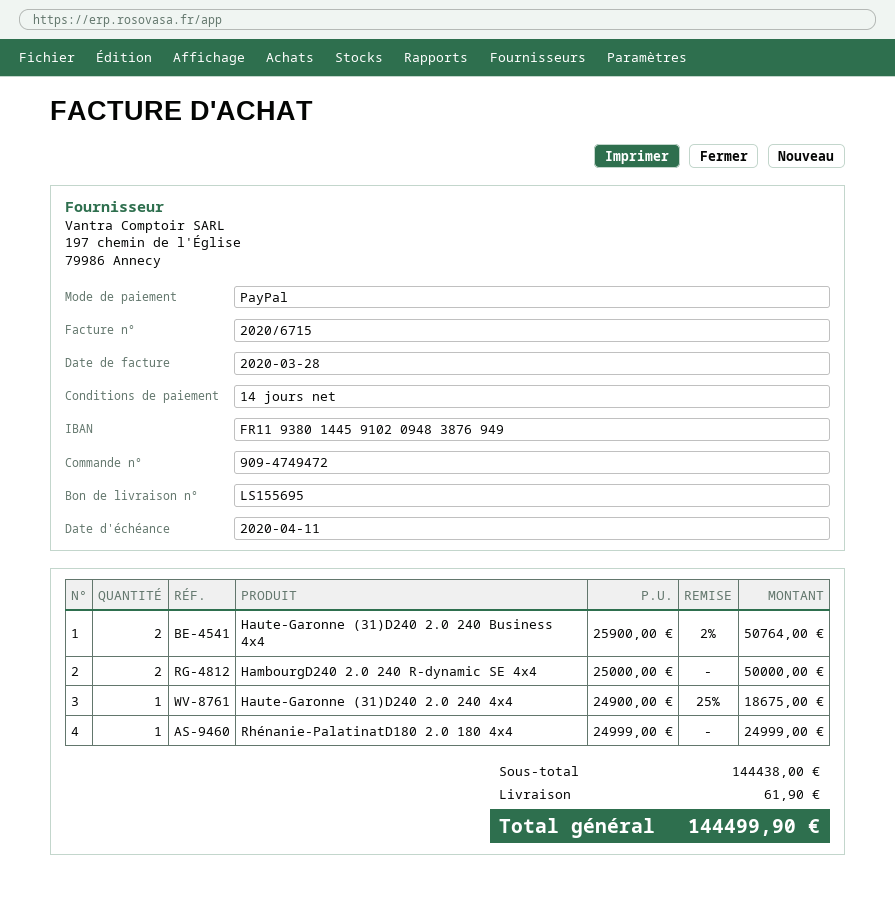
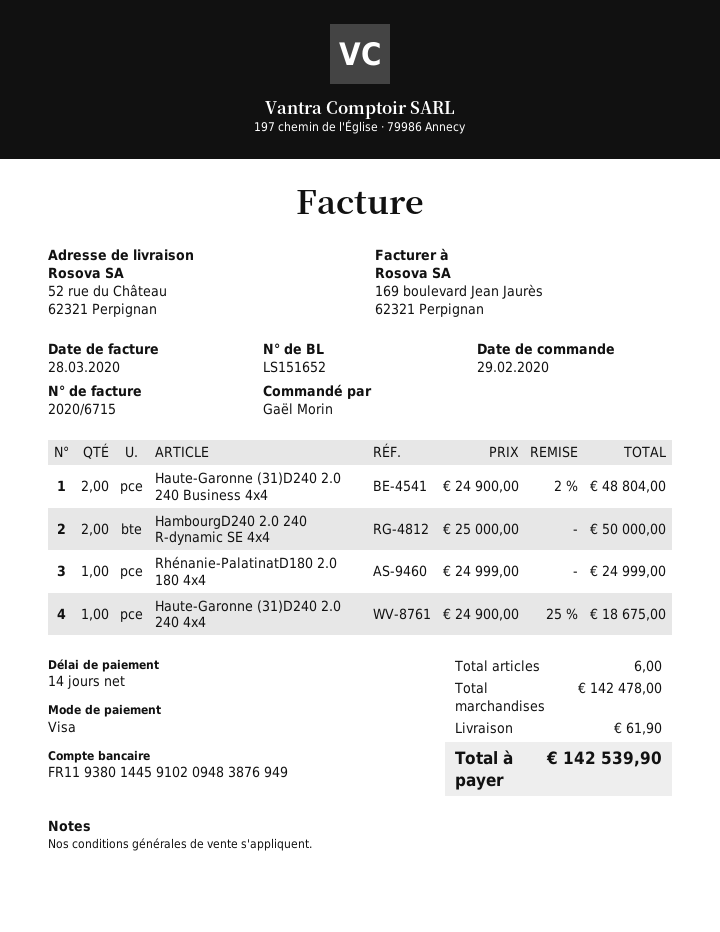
delivery note number: LS155695 -> LS151652
payment method: PayPal -> Visa
Haute-Garonne (31)D240 2.0 240 Business 4x4: 2 x 25900.00 - 2% = 50764.00 -> 2 x 24900.00 - 2% = 48804.00
subtotal: 144438.00 -> 142478.00
total: 144499.90 -> 142539.90

